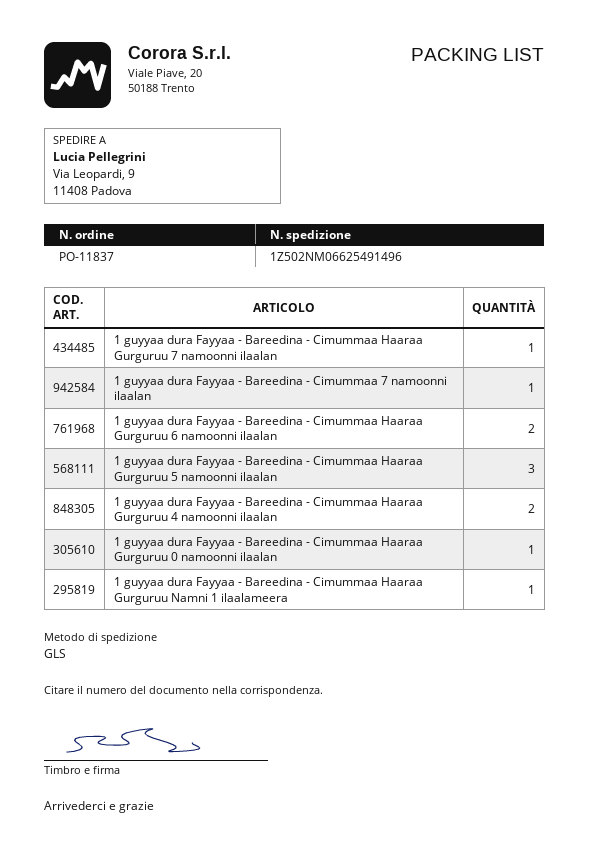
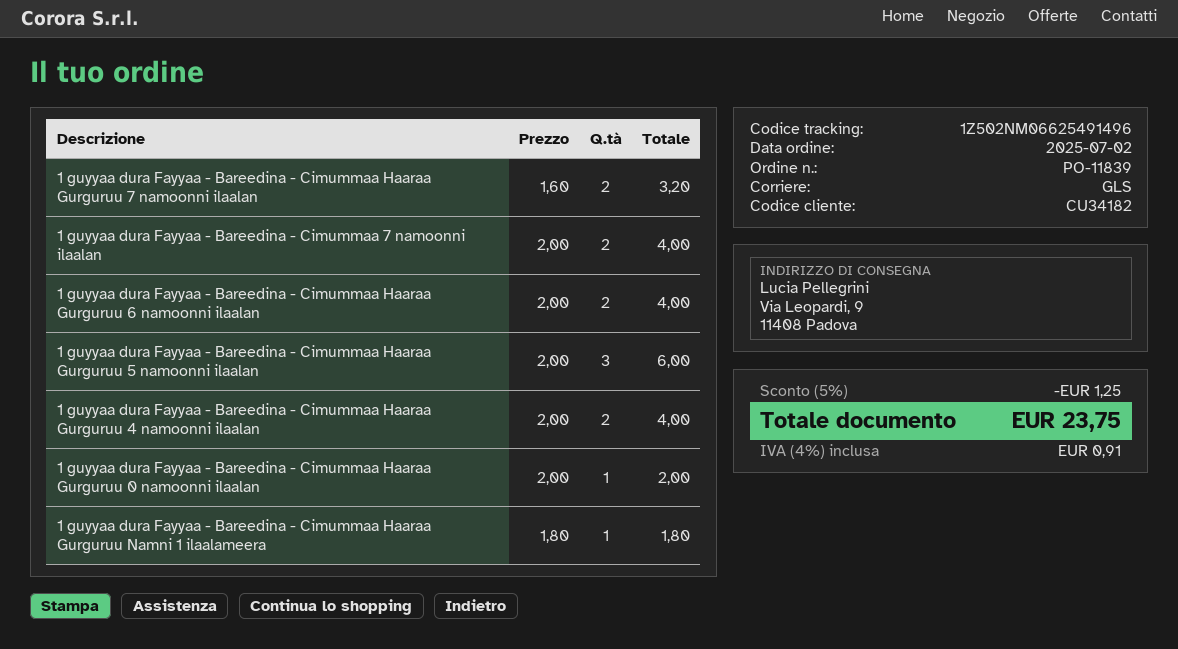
order number: PO-11837 -> PO-11839
1 guyyaa dura Fayyaa - Bareedina - Cimummaa Haaraa Gurguruu 7 namoonni ilaalan: 1 -> 2
1 guyyaa dura Fayyaa - Bareedina - Cimummaa 7 namoonni ilaalan: 1 -> 2

